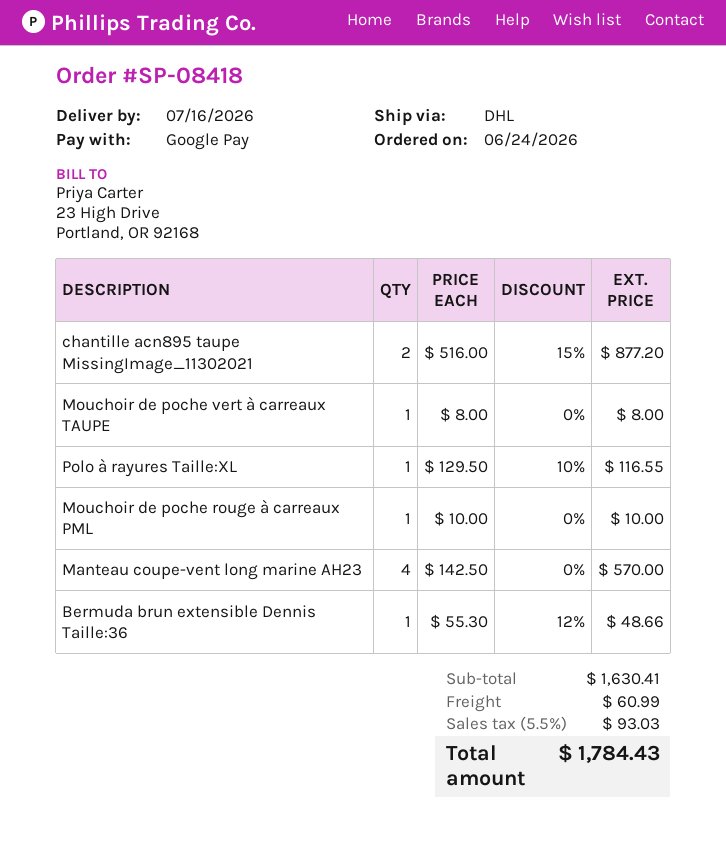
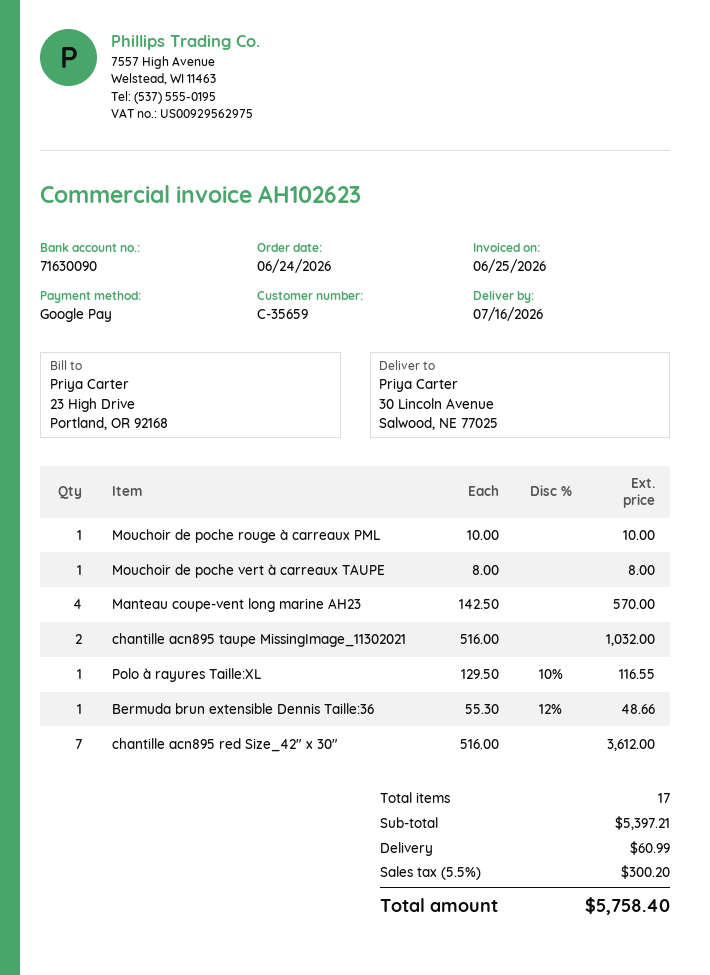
chantille acn895 taupe MissingImage_11302021: 2 x 516.00 - 15% = 877.20 -> 2 x 516.00 = 1032.00
chantille acn895 red Size_42" x 30": none -> 7 x 516.00 = 3612.00
subtotal: 1630.41 -> 5397.21
tax: 5.5% = 93.03 -> 5.5% = 300.20
total: 1784.43 -> 5758.40

